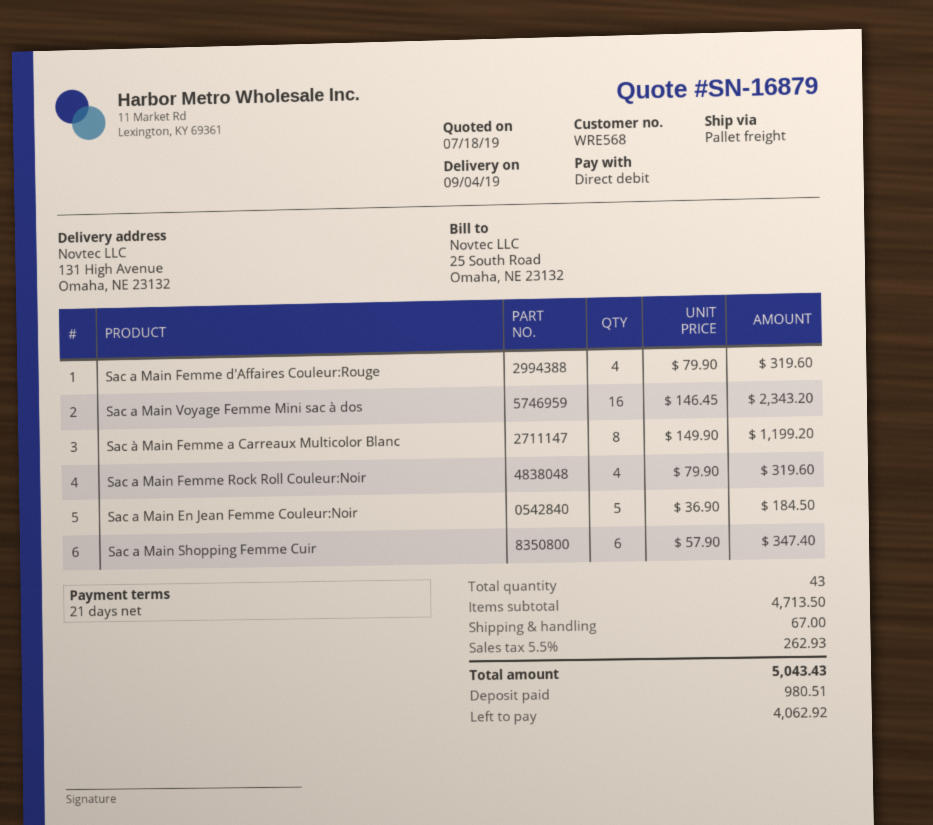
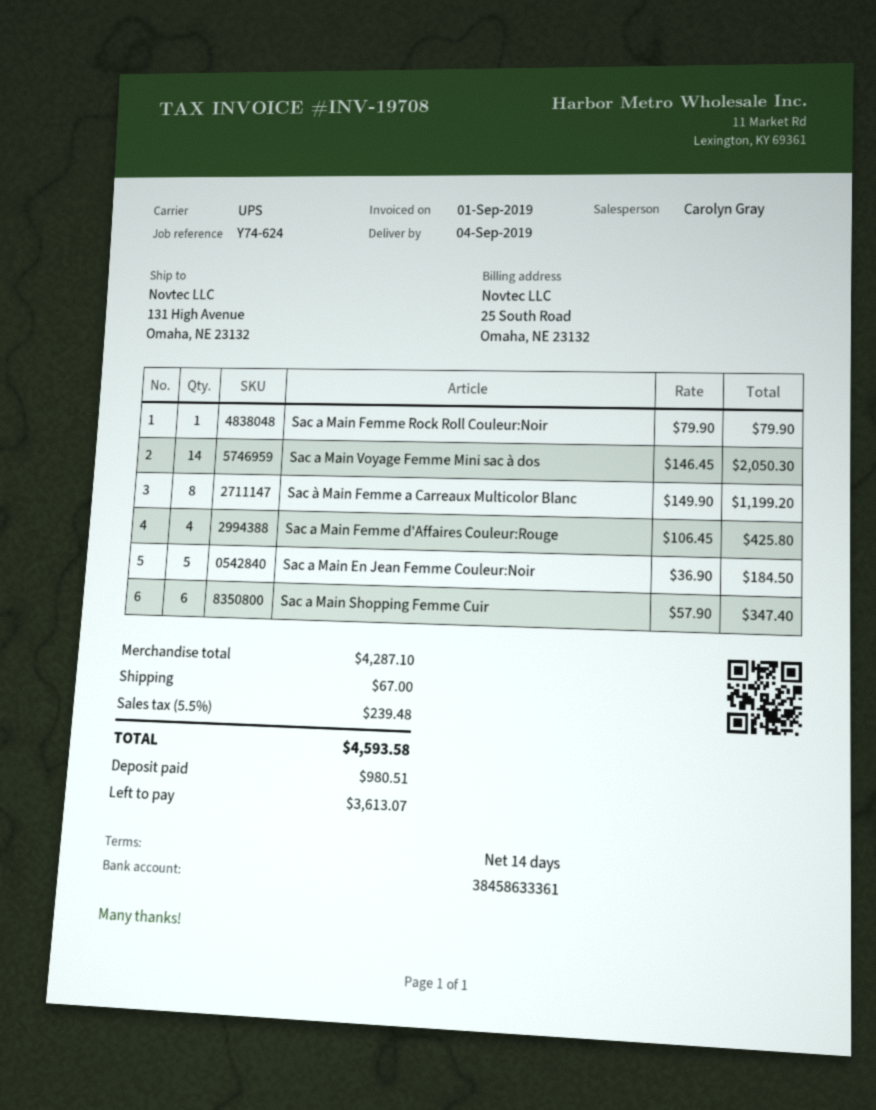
payment terms: 21 days -> 14 days
shipping method: pallet freight -> UPS
Sac a Main Femme d'Affaires Couleur:Rouge: 4 x 79.90 = 319.60 -> 4 x 106.45 = 425.80
Sac a Main Voyage Femme Mini sac à dos: 16 x 146.45 = 2343.20 -> 14 x 146.45 = 2050.30
Sac a Main Femme Rock Roll Couleur:Noir: 4 x 79.90 = 319.60 -> 1 x 79.90 = 79.90
subtotal: 4713.50 -> 4287.10
tax: 5.5% = 262.93 -> 5.5% = 239.48
total: 5043.43 -> 4593.58
balance: 4062.92 -> 3613.07

